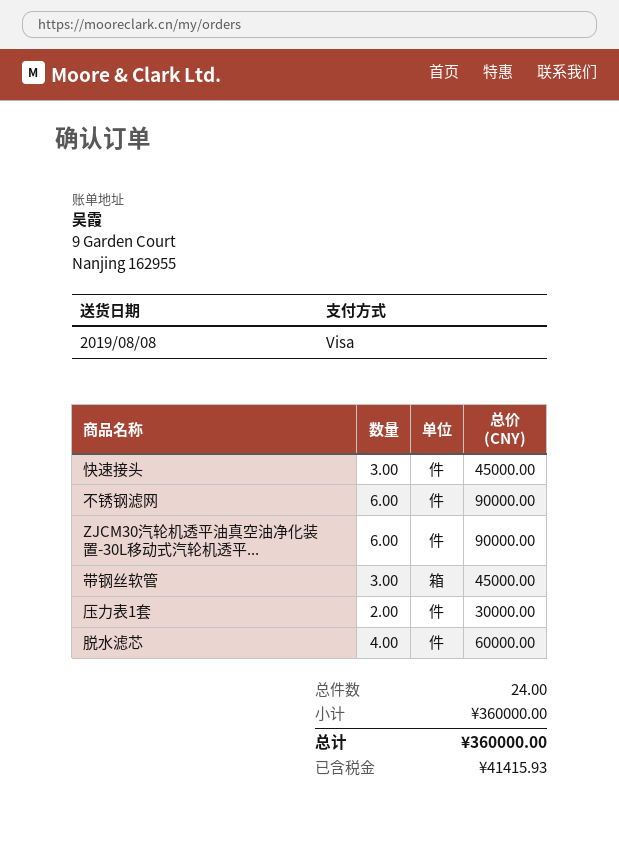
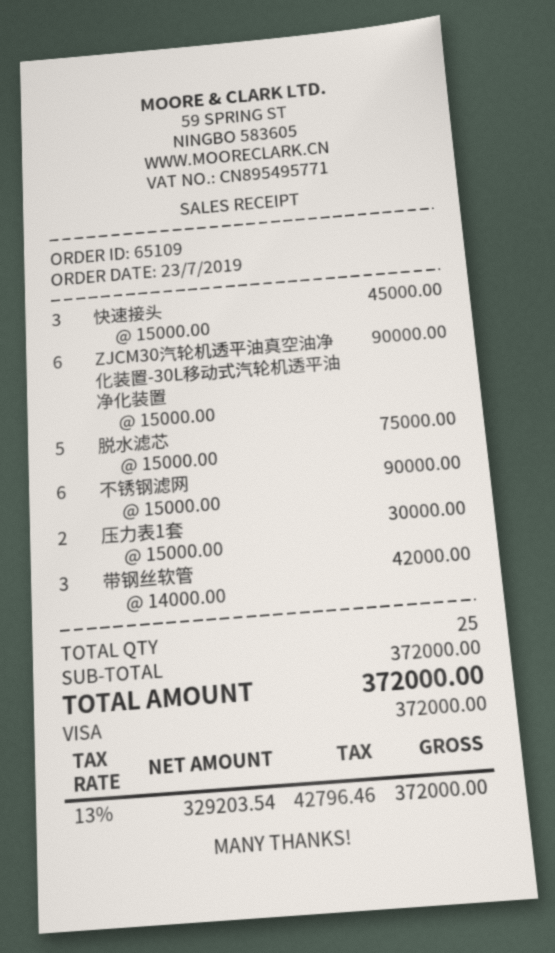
带钢丝软管: 3 for 45000.00 -> 3 for 42000.00
脱水滤芯: 4 for 60000.00 -> 5 for 75000.00
total quantity: 24 -> 25
subtotal: 360000.00 -> 372000.00
tax: 41415.93 -> 42796.46
total: 360000.00 -> 372000.00

